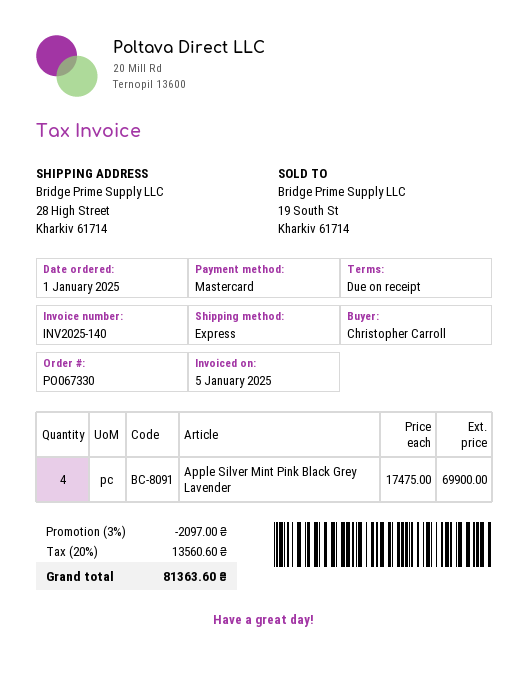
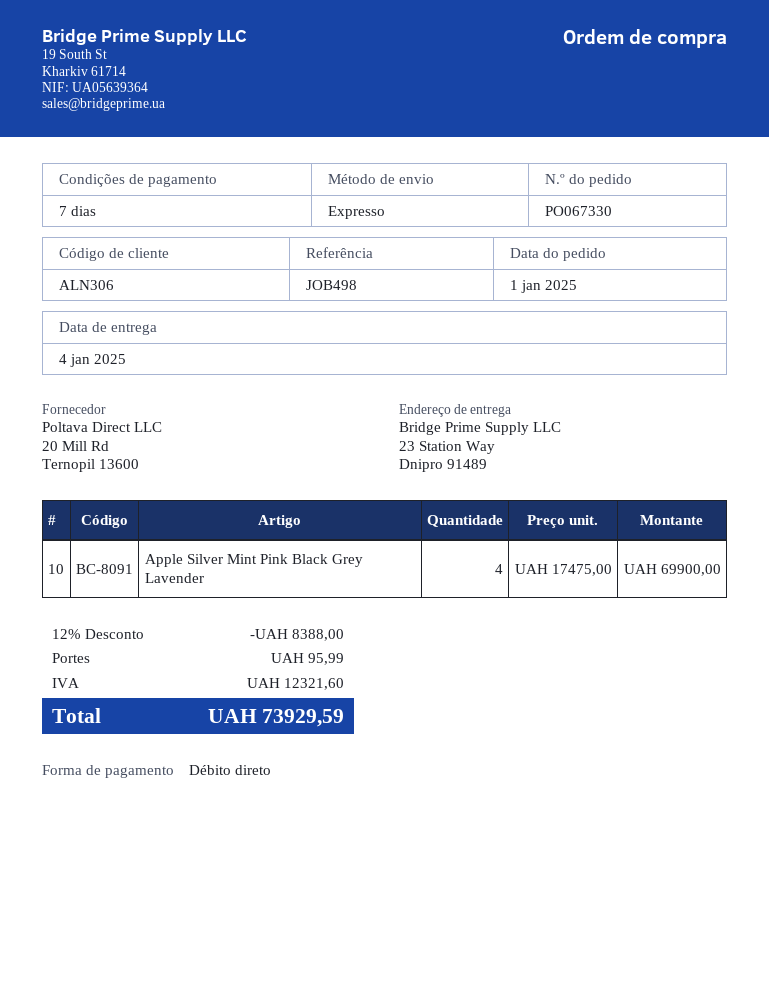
payment terms: on receipt -> 7 days
payment method: Mastercard -> direct debit
ship to: 28 High Street, Kharkiv 61714 -> 23 Station Way, Dnipro 91489
discount: 3% = 2097.00 -> 12% = 8388.00
shipping: none -> 95.99
tax: 13560.60 -> 12321.60
total: 81363.60 -> 73929.59

